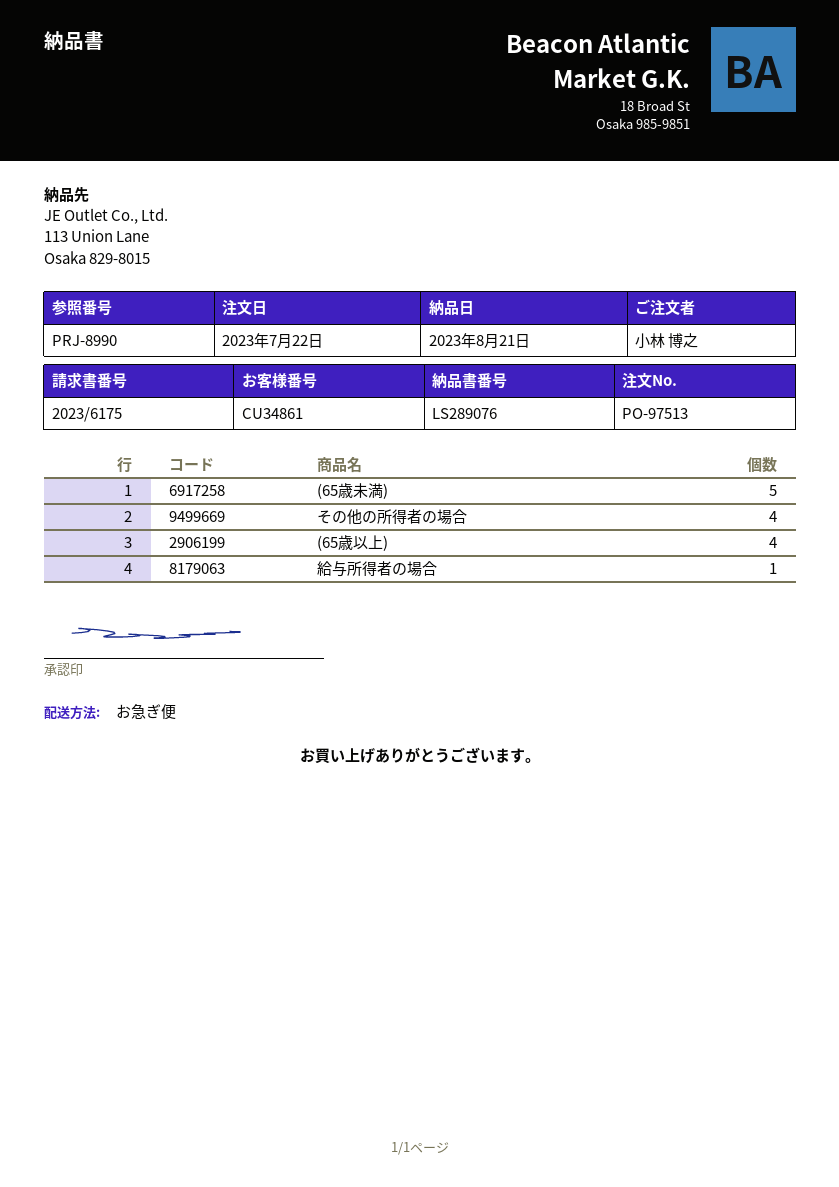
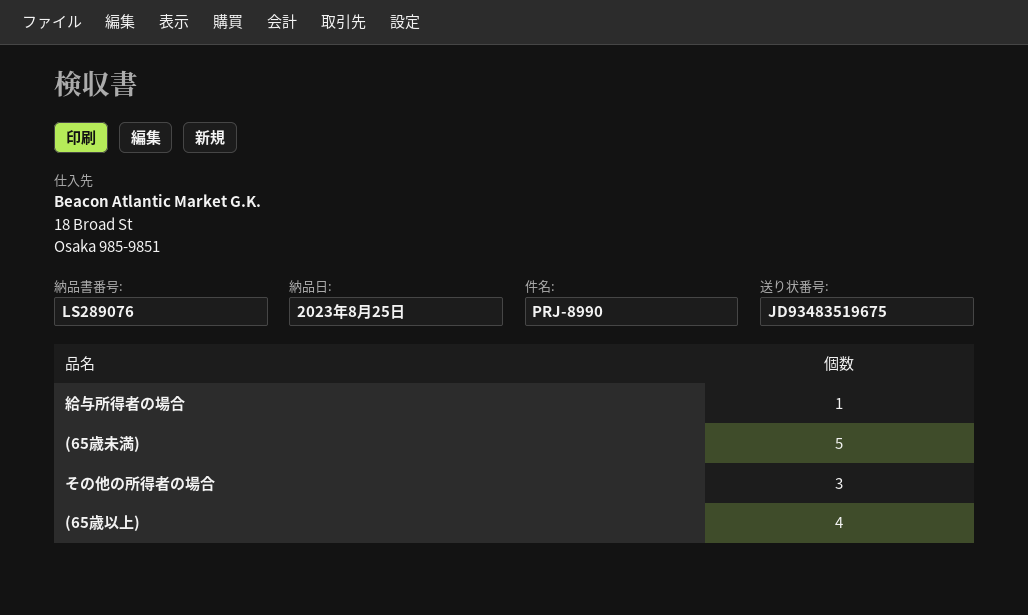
delivery date: 2023-08-21 -> 2023-08-25
その他の所得者の場合: 4 -> 3

